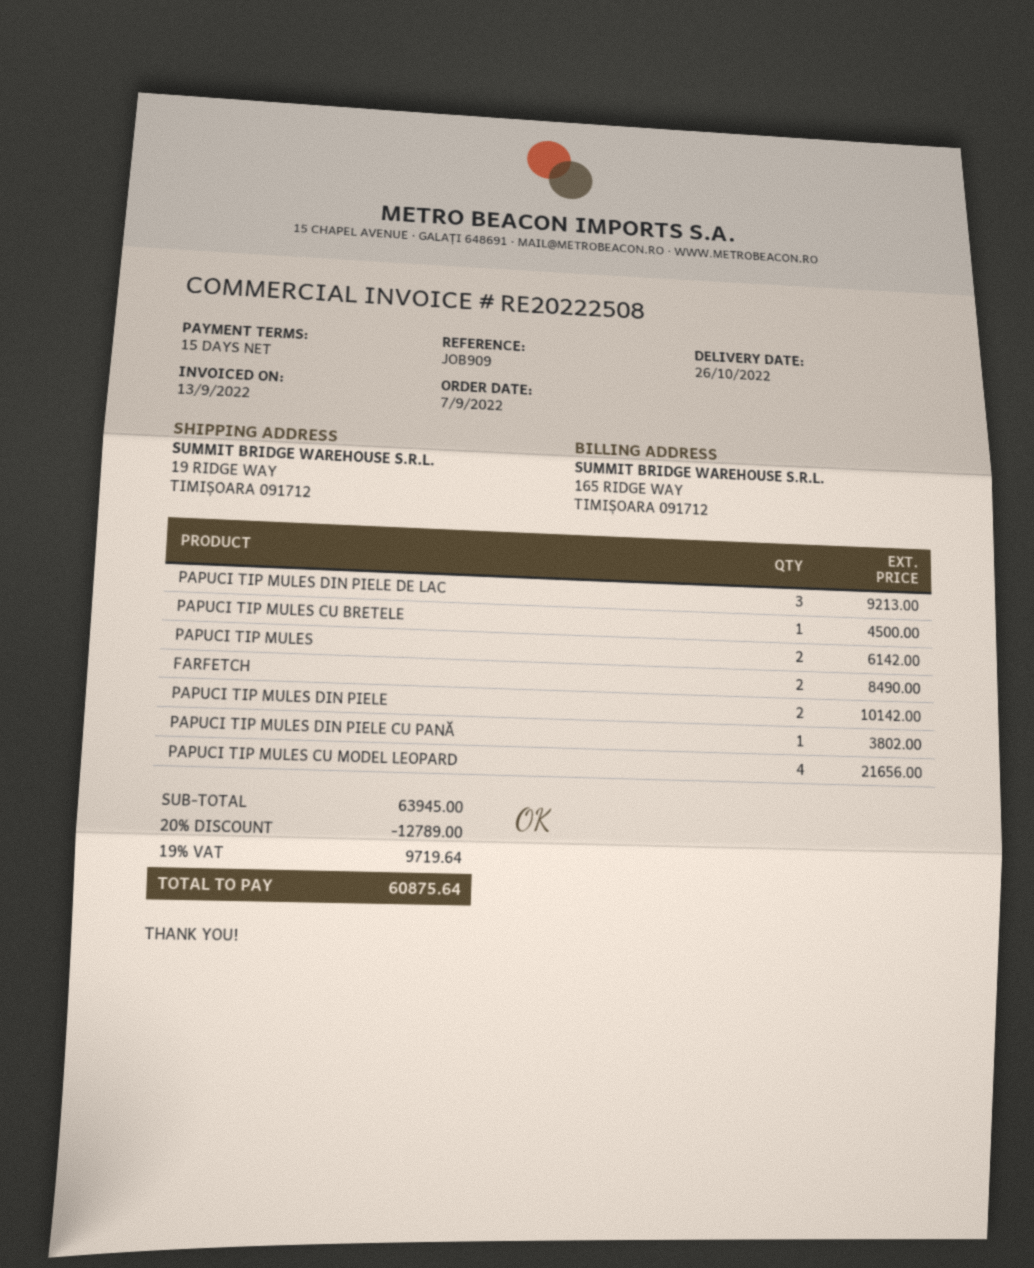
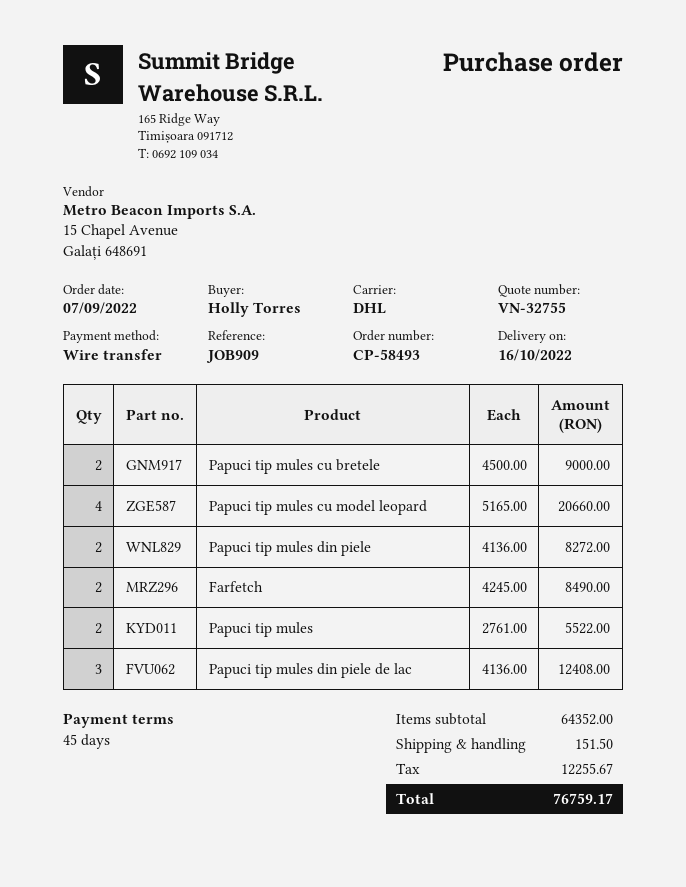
delivery date: 2022-10-26 -> 2022-10-16
payment terms: 15 days -> 45 days
PAPUCI TIP MULES DIN PIELE DE LAC: 3 for 9213.00 -> 3 for 12408.00
PAPUCI TIP MULES CU BRETELE: 1 for 4500.00 -> 2 for 9000.00
PAPUCI TIP MULES: 2 for 6142.00 -> 2 for 5522.00
PAPUCI TIP MULES DIN PIELE: 2 for 10142.00 -> 2 for 8272.00
PAPUCI TIP MULES DIN PIELE CU PANĂ: 1 for 3802.00 -> none
PAPUCI TIP MULES CU MODEL LEOPARD: 4 for 21656.00 -> 4 for 20660.00
subtotal: 63945.00 -> 64352.00
discount: 20% = 12789.00 -> none
shipping: none -> 151.50
tax: 9719.64 -> 12255.67
total: 60875.64 -> 76759.17

